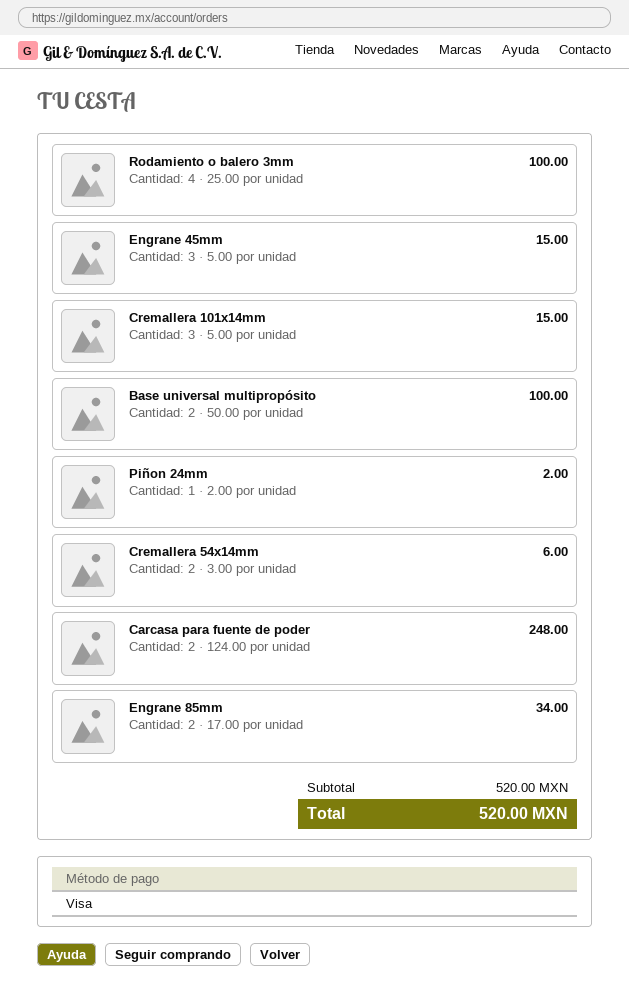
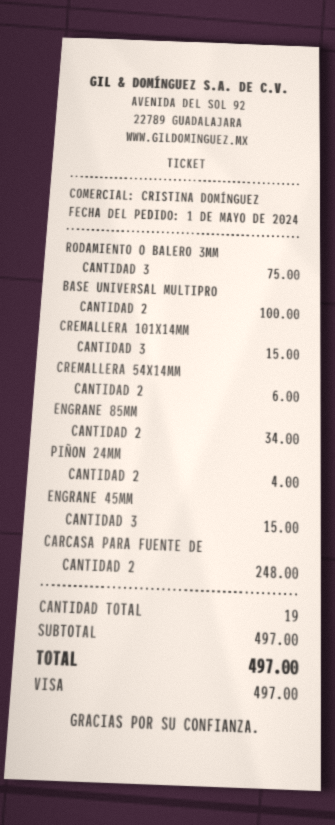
Rodamiento o balero 3mm: 4 for 100.00 -> 3 for 75.00
Piñon 24mm: 1 for 2.00 -> 2 for 4.00
subtotal: 520.00 -> 497.00
total: 520.00 -> 497.00

